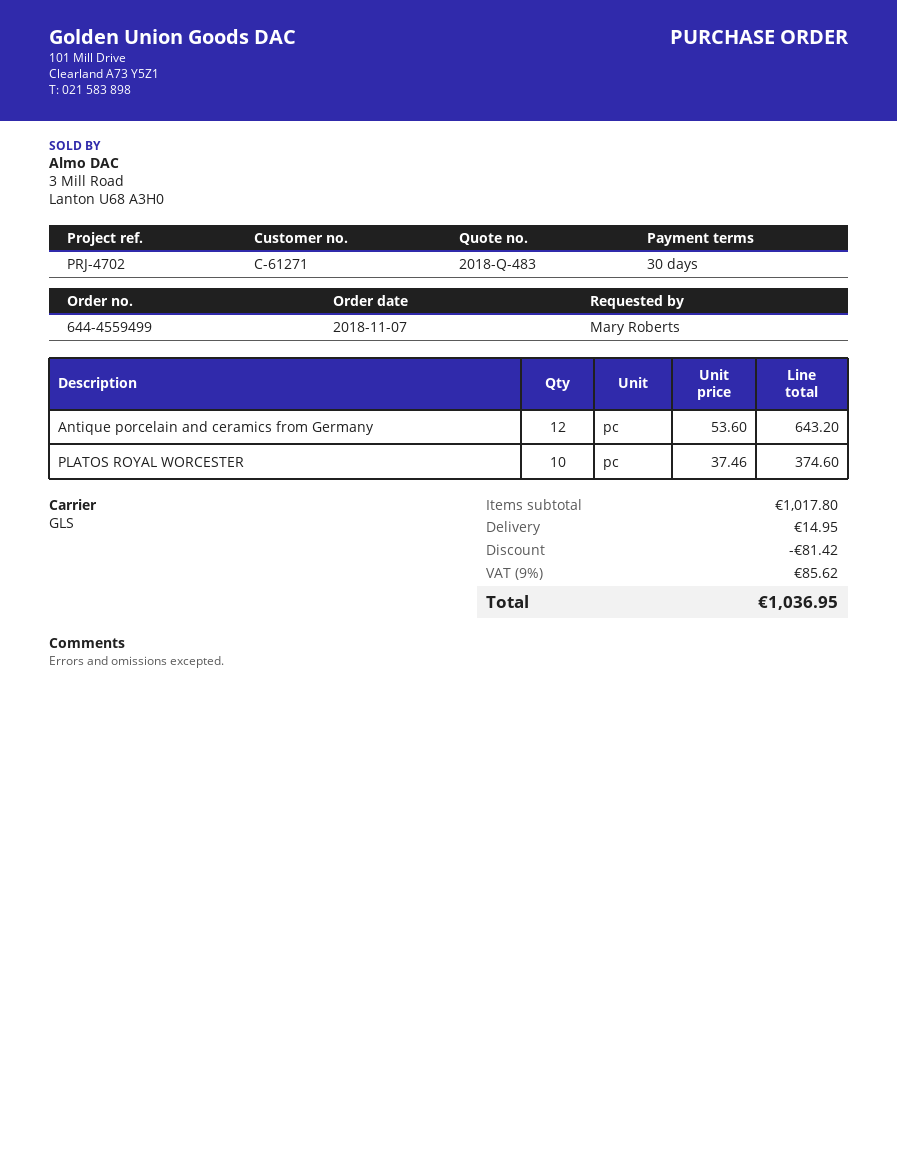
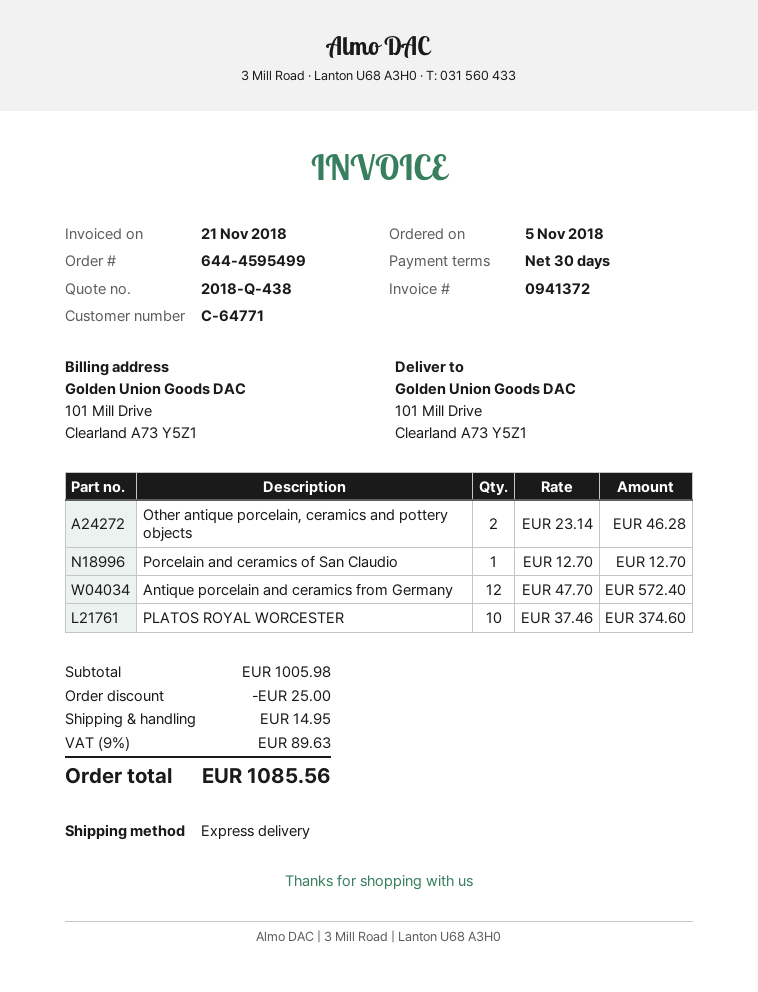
quote number: 2018-Q-483 -> 2018-Q-438
order number: 644-4559499 -> 644-4595499
order date: 2018-11-07 -> 2018-11-05
customer number: C-61271 -> C-64771
shipping method: GLS -> express
Antique porcelain and ceramics from Germany: 12 x 53.60 = 643.20 -> 12 x 47.70 = 572.40
Other antique porcelain, ceramics and pottery objects: none -> 2 x 23.14 = 46.28
Porcelain and ceramics of San Claudio: none -> 1 x 12.70 = 12.70
subtotal: 1017.80 -> 1005.98
discount: 81.42 -> 25.00
tax: 9% = 85.62 -> 9% = 89.63
total: 1036.95 -> 1085.56

